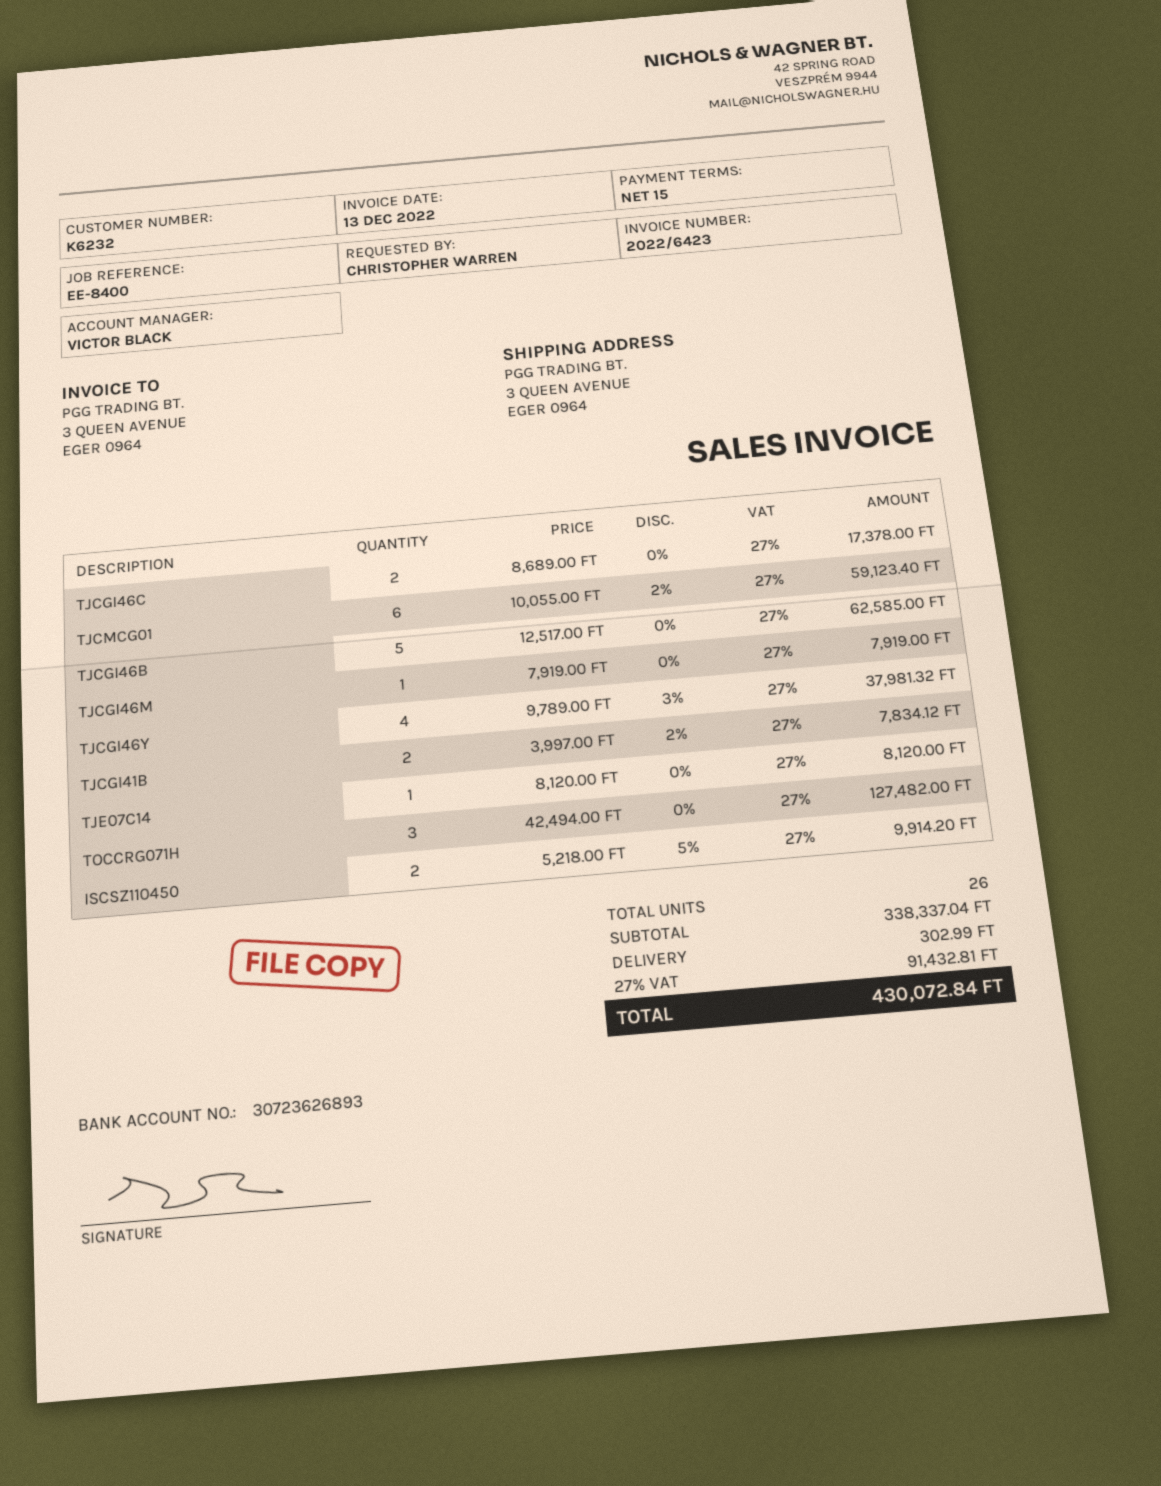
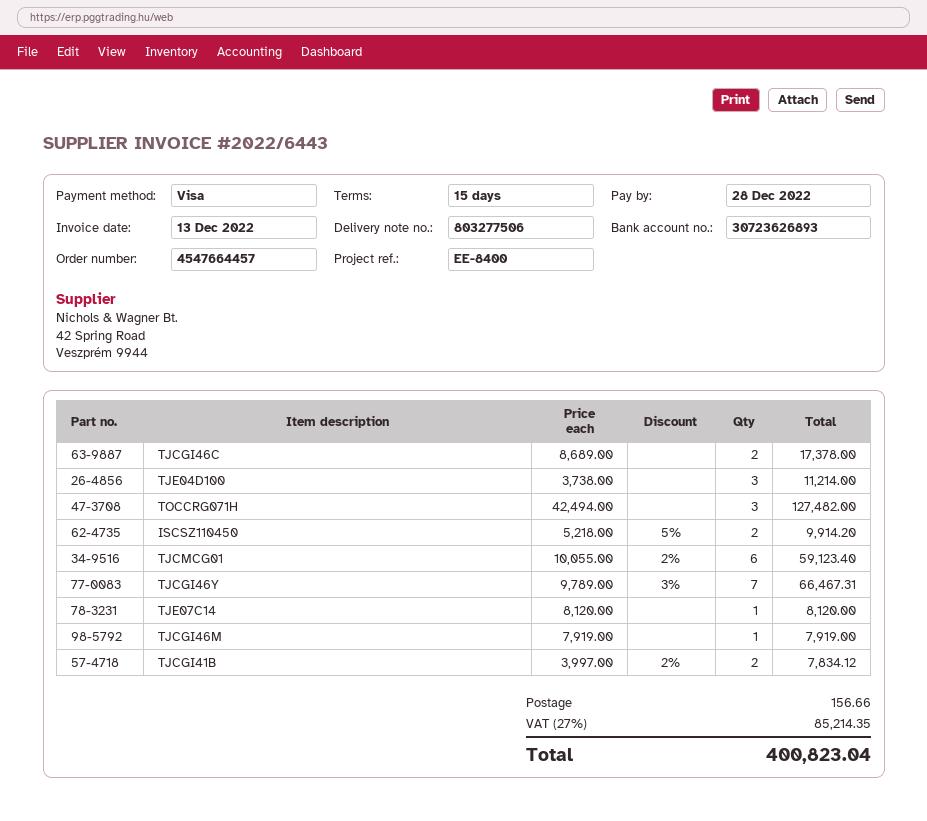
invoice number: 2022/6423 -> 2022/6443
TJCGI46B: 5 x 12517.00 = 62585.00 -> none
TJCGI46Y: 4 x 9789.00 - 3% = 37981.32 -> 7 x 9789.00 - 3% = 66467.31
TJE04D100: none -> 3 x 3738.00 = 11214.00
shipping: 302.99 -> 156.66
tax: 27% = 91432.81 -> 27% = 85214.35
total: 430072.84 -> 400823.04

